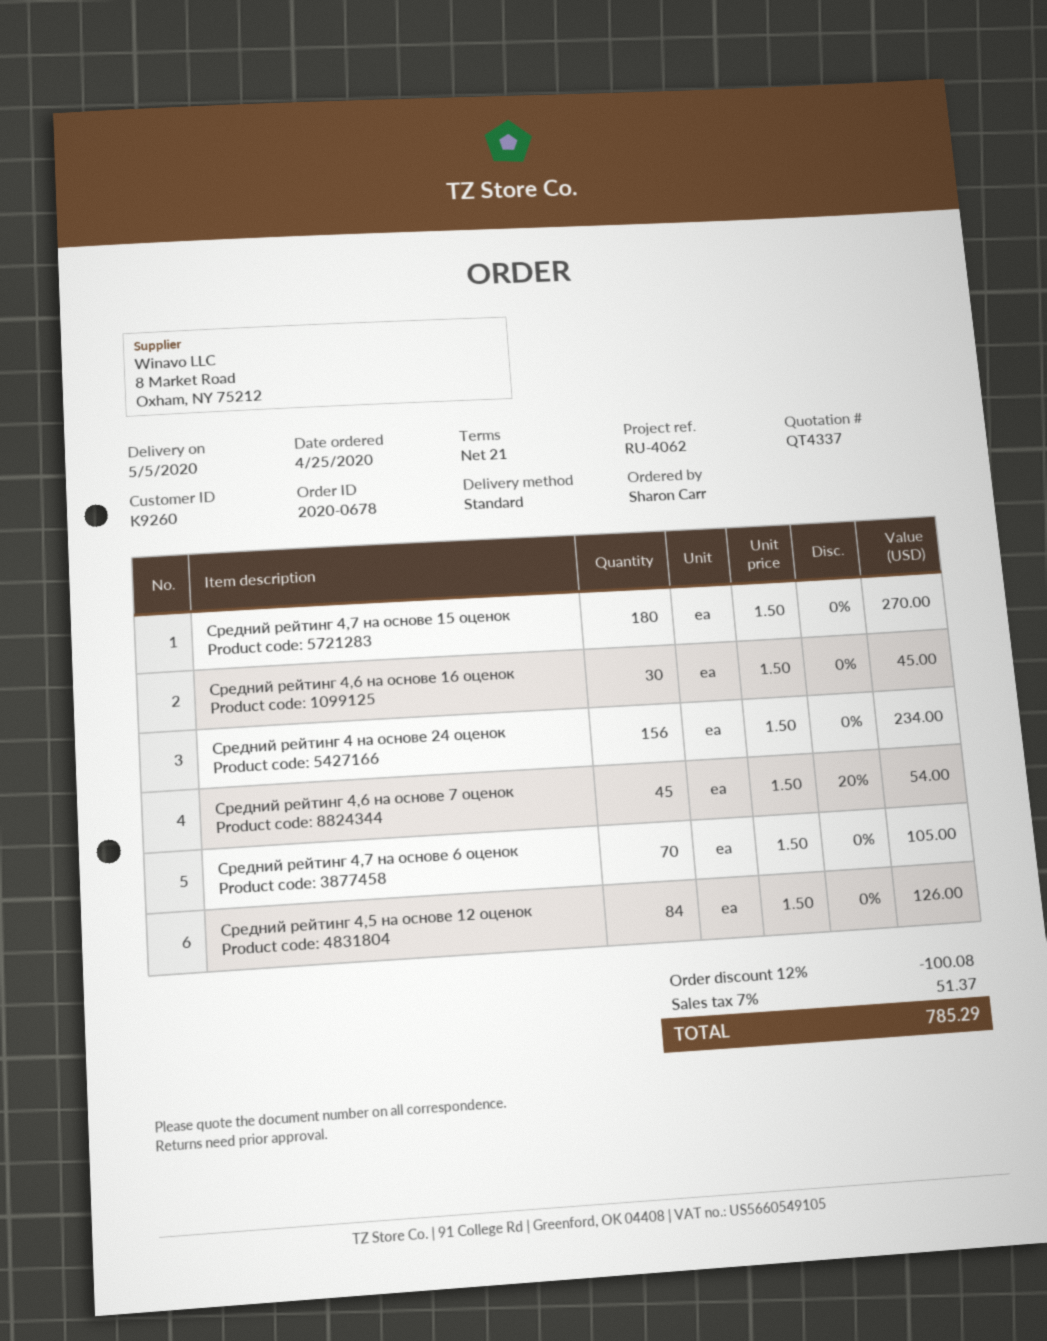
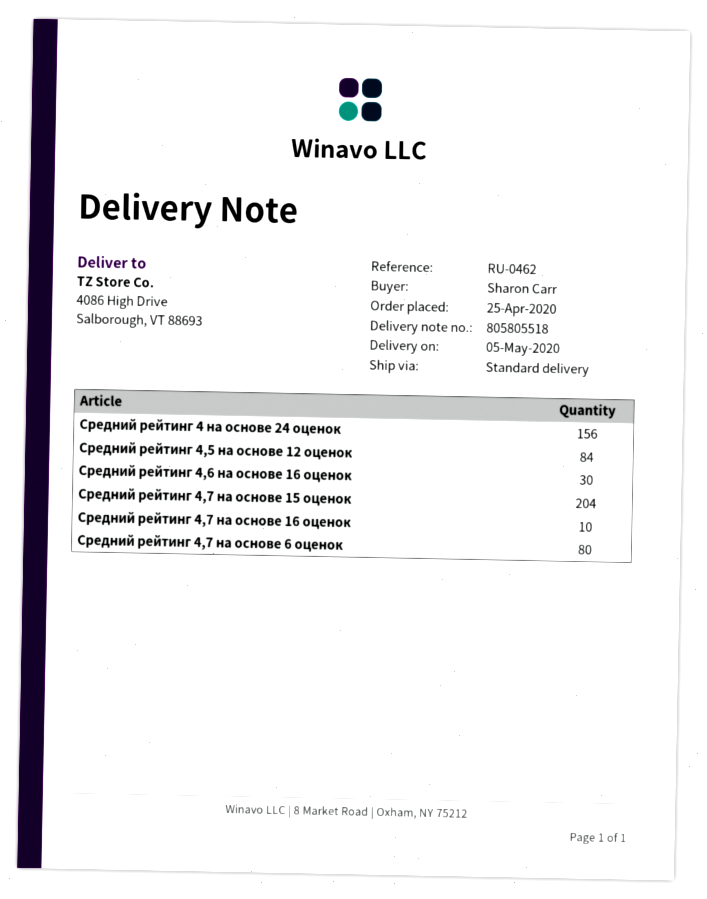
reference: RU-4062 -> RU-0462
Средний рейтинг 4,7 на основе 15 оценок: 180 -> 204
Средний рейтинг 4,6 на основе 7 оценок: 45 -> none
Средний рейтинг 4,7 на основе 6 оценок: 70 -> 80
Средний рейтинг 4,7 на основе 16 оценок: none -> 10

